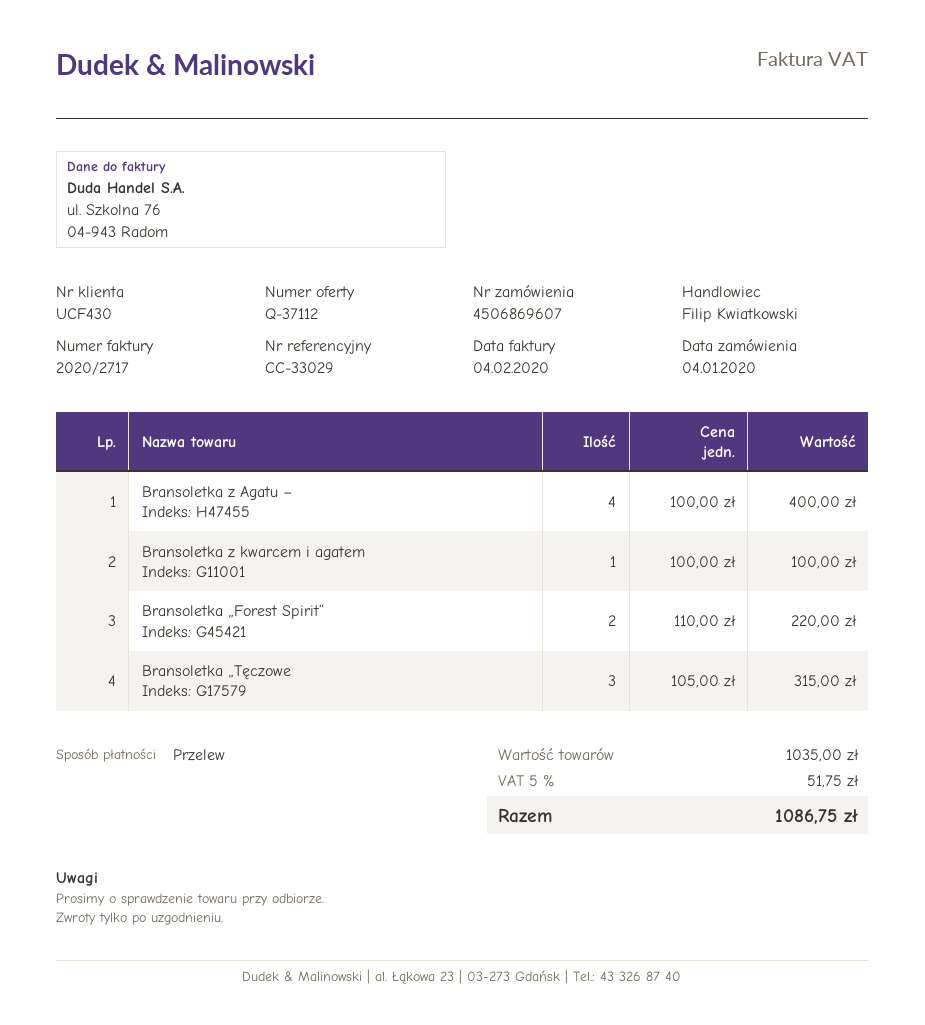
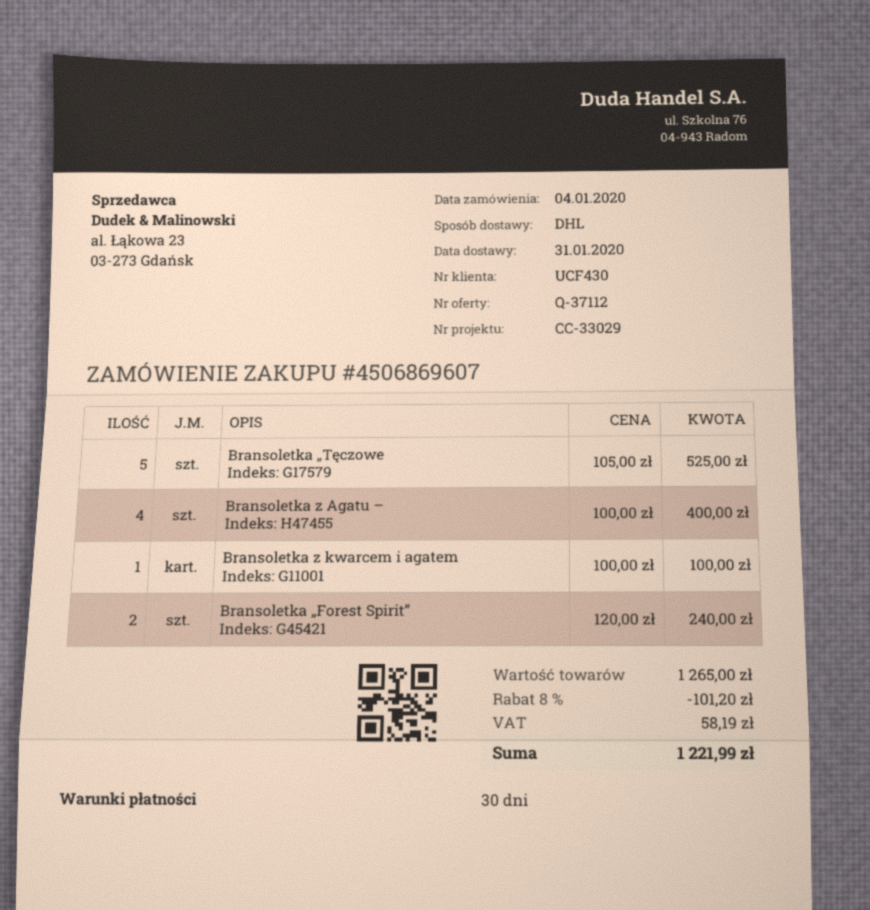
Bransoletka „Forest Spirit”: 2 x 110.00 = 220.00 -> 2 x 120.00 = 240.00
Bransoletka „Tęczowe: 3 x 105.00 = 315.00 -> 5 x 105.00 = 525.00
subtotal: 1035.00 -> 1265.00
discount: none -> 8% = 101.20
tax: 51.75 -> 58.19
total: 1086.75 -> 1221.99

